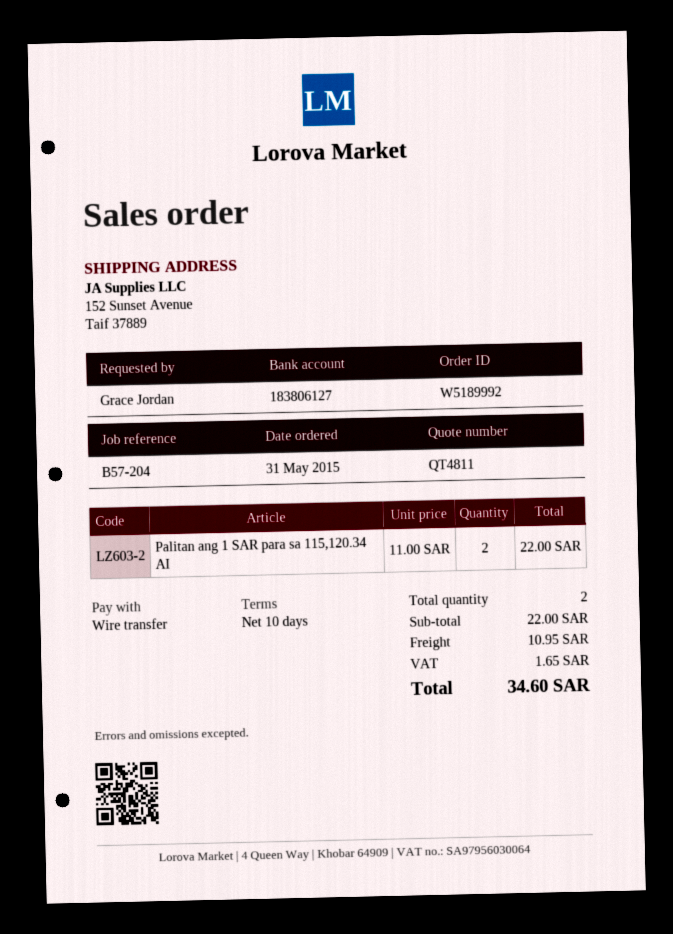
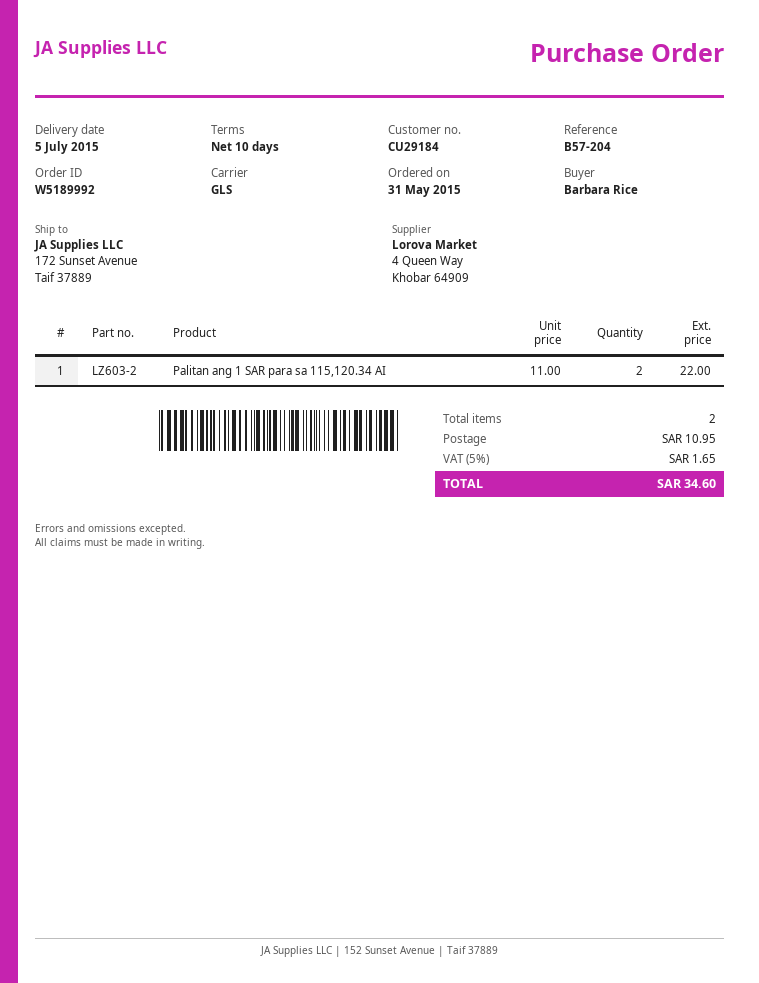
ordered by: Grace Jordan -> Barbara Rice
ship to: 152 Sunset Avenue, Taif 37889 -> 172 Sunset Avenue, Taif 37889

